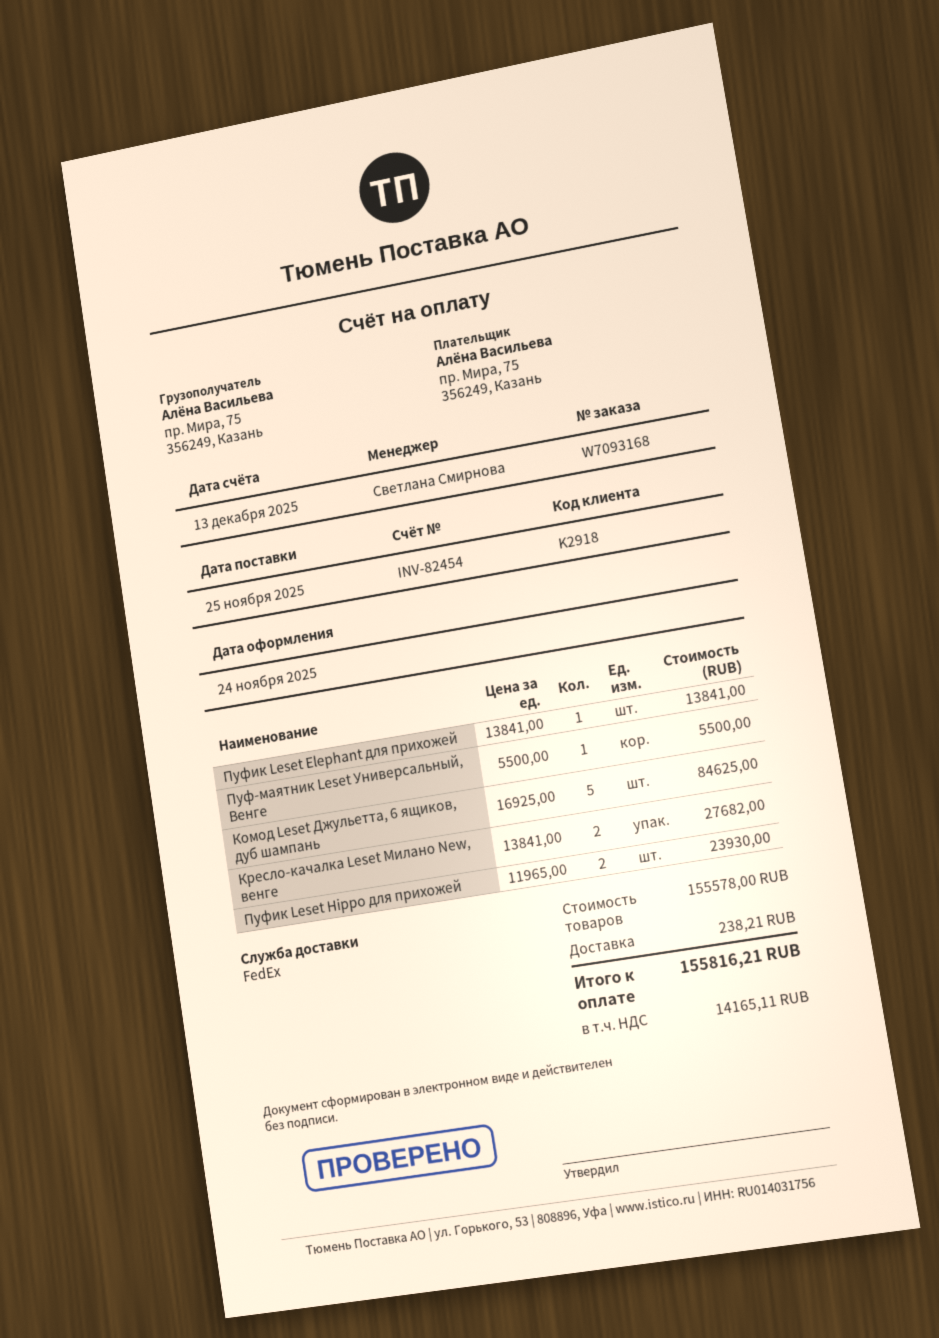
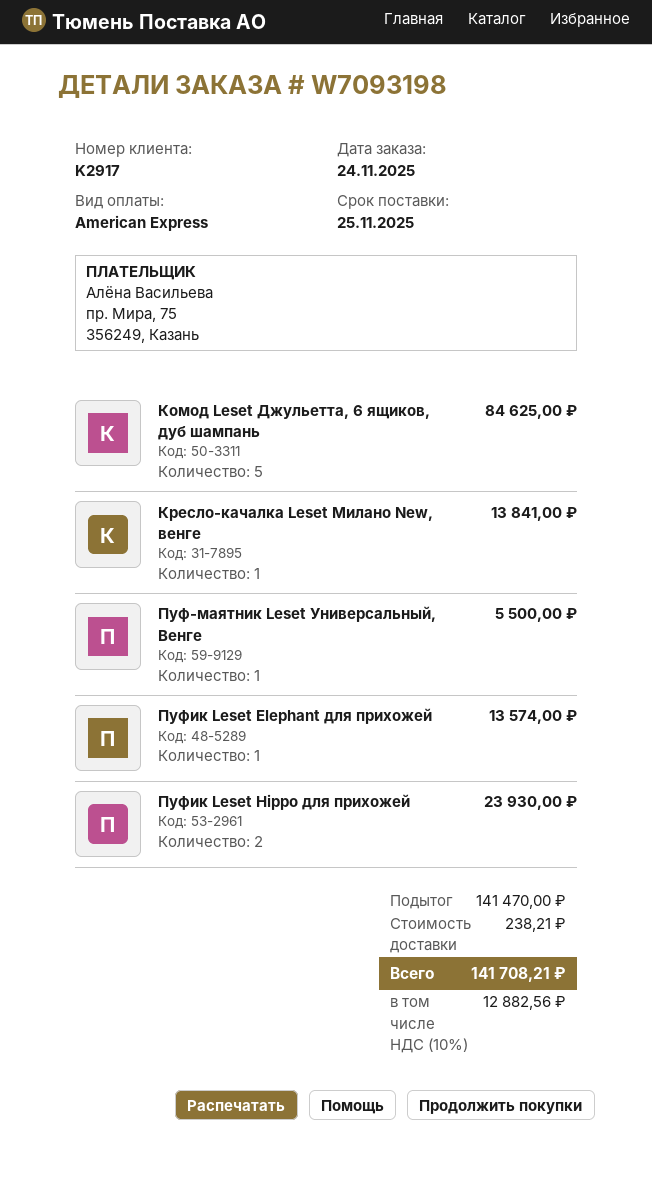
order number: W7093168 -> W7093198
customer number: K2918 -> K2917
Пуфик Leset Elephant для прихожей: 1 for 13841.00 -> 1 for 13574.00
Кресло-качалка Leset Милано New, венге: 2 for 27682.00 -> 1 for 13841.00
subtotal: 155578.00 -> 141470.00
tax: 14165.11 -> 12882.56
total: 155816.21 -> 141708.21

